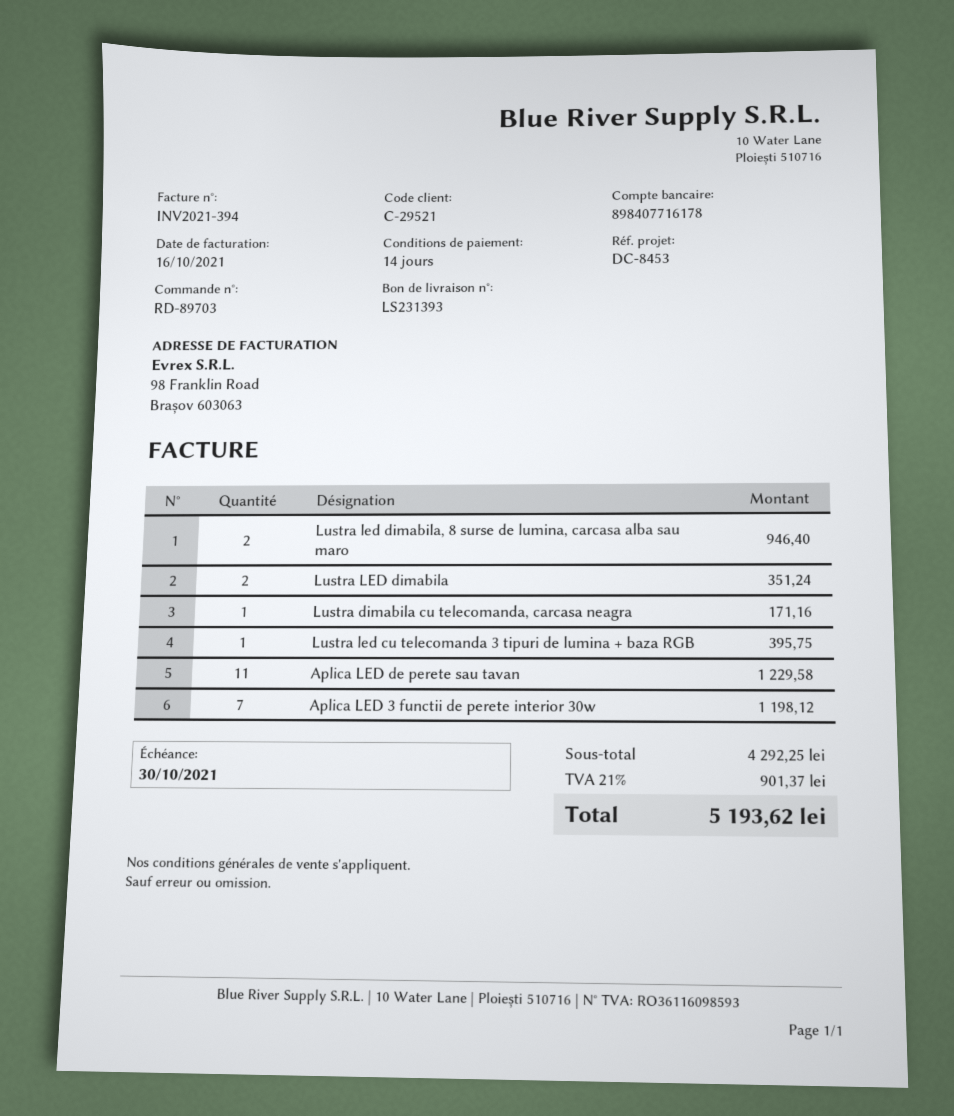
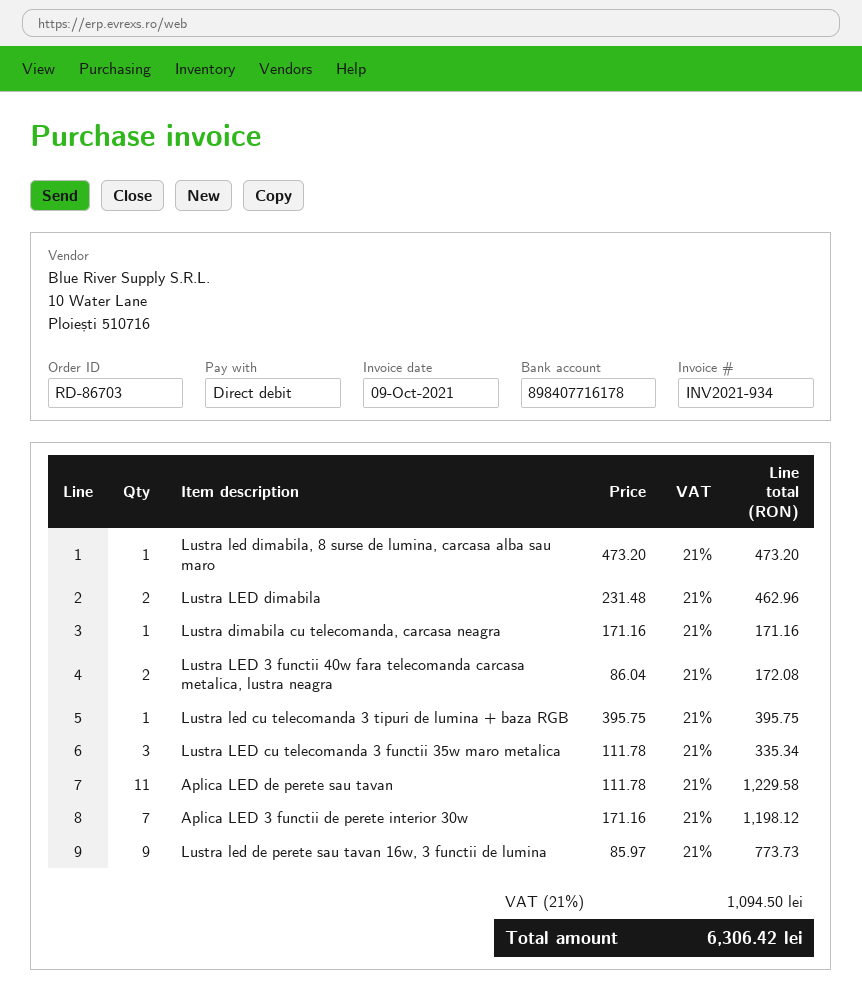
order number: RD-89703 -> RD-86703
invoice number: INV2021-394 -> INV2021-934
invoice date: 2021-10-16 -> 2021-10-09
Lustra led dimabila, 8 surse de lumina, carcasa alba sau maro: 2 for 946.40 -> 1 for 473.20
Lustra LED dimabila: 2 for 351.24 -> 2 for 462.96
Lustra LED 3 functii 40w fara telecomanda carcasa metalica, lustra neagra: none -> 2 for 172.08
Lustra LED cu telecomanda 3 functii 35w maro metalica: none -> 3 for 335.34
Lustra led de perete sau tavan 16w, 3 functii de lumina: none -> 9 for 773.73
tax: 21% = 901.37 -> 21% = 1094.50
total: 5193.62 -> 6306.42

